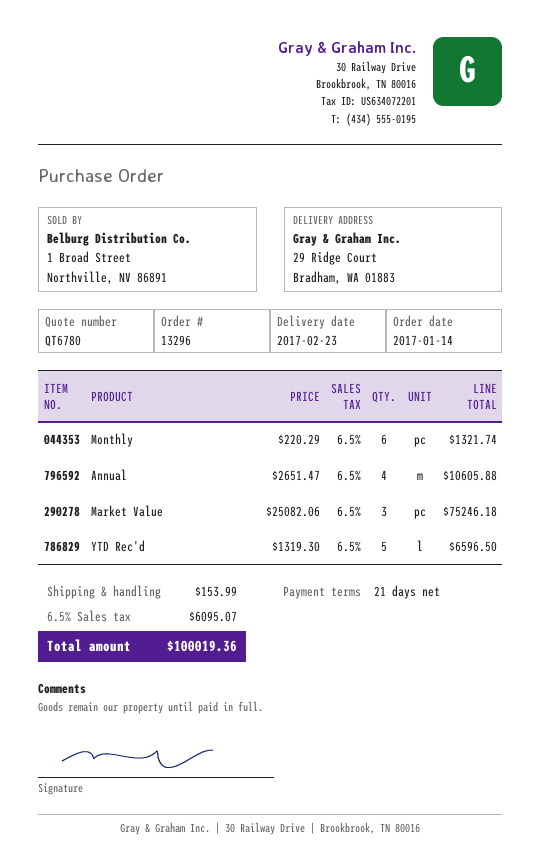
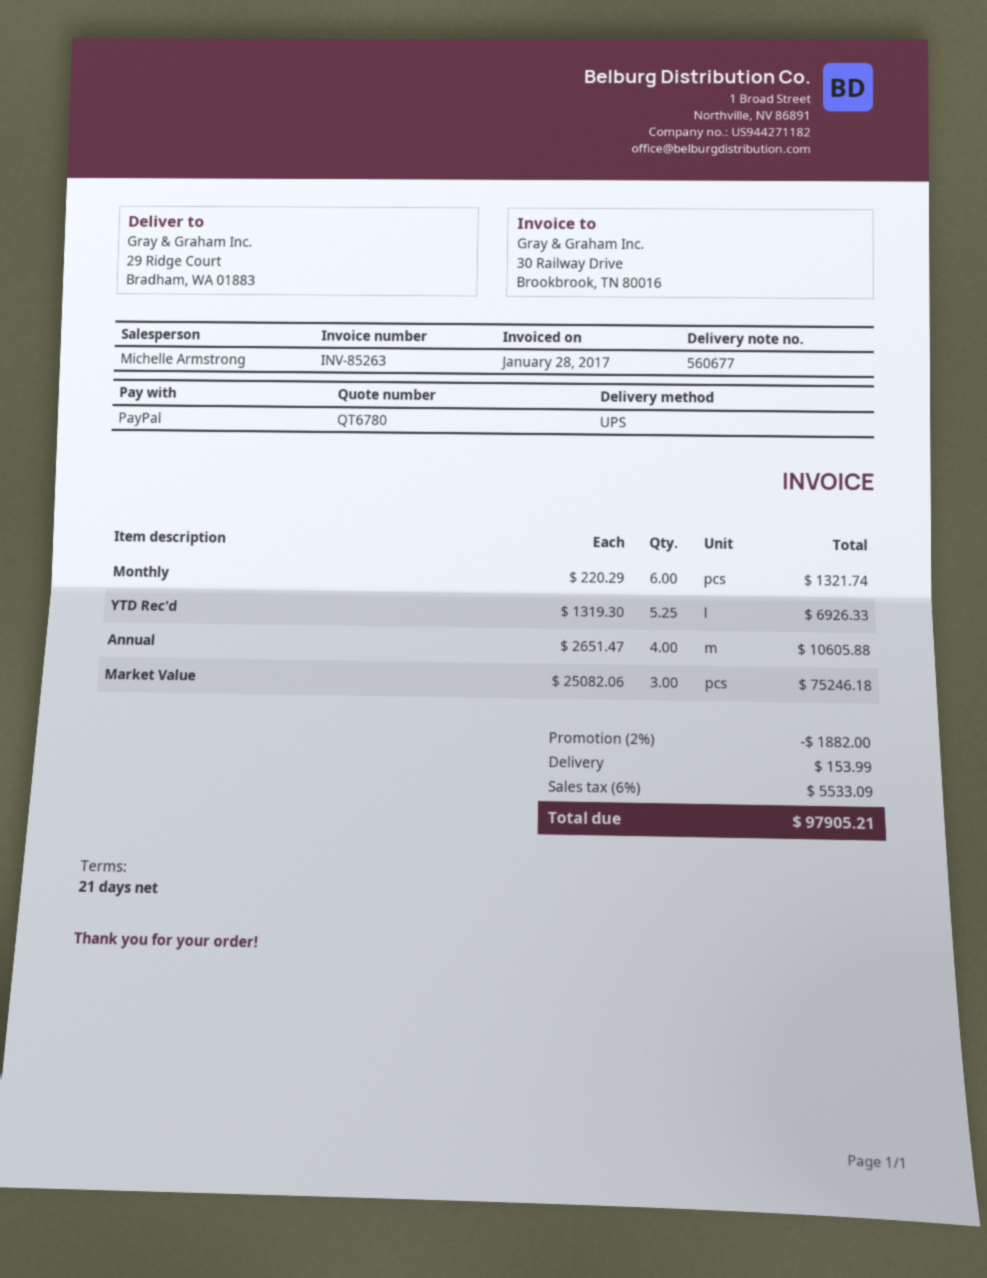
YTD Rec'd: 5 x 1319.30 = 6596.50 -> 5.25 x 1319.30 = 6926.33
discount: none -> 2% = 1882.00
tax: 6.5% = 6095.07 -> 6% = 5533.09
total: 100019.36 -> 97905.21

